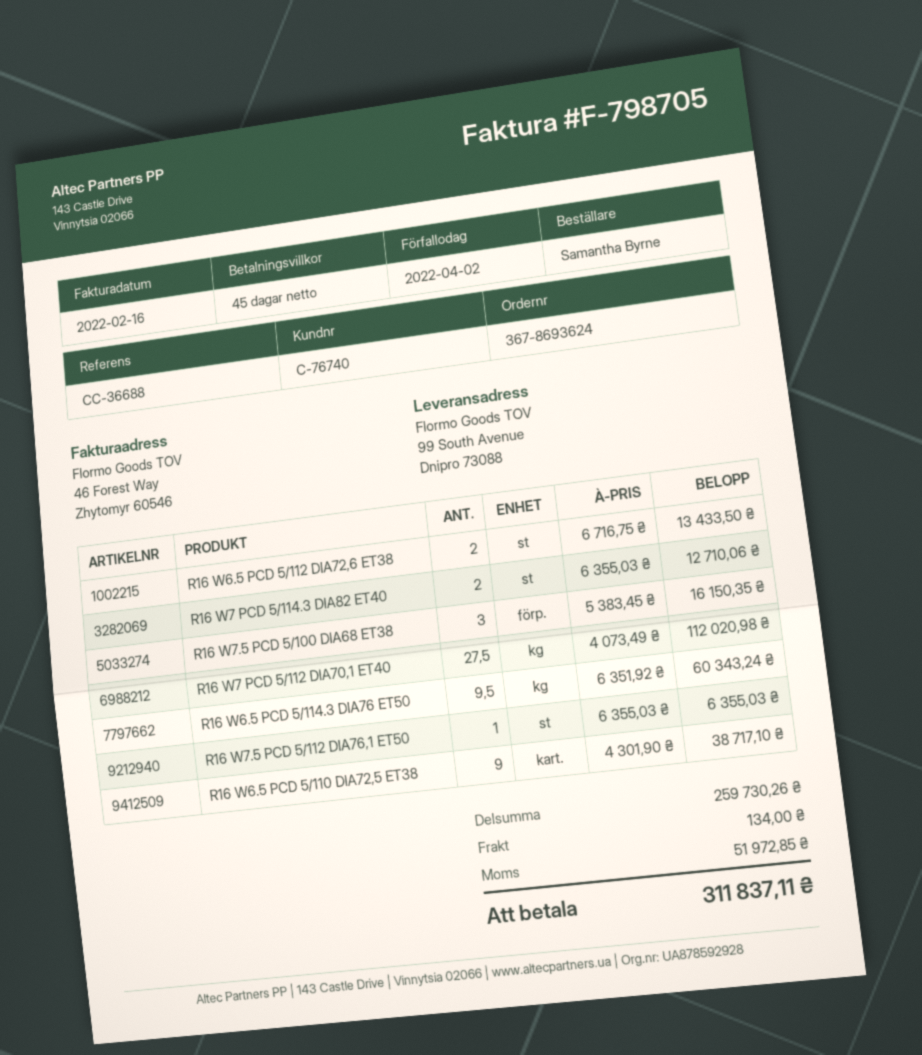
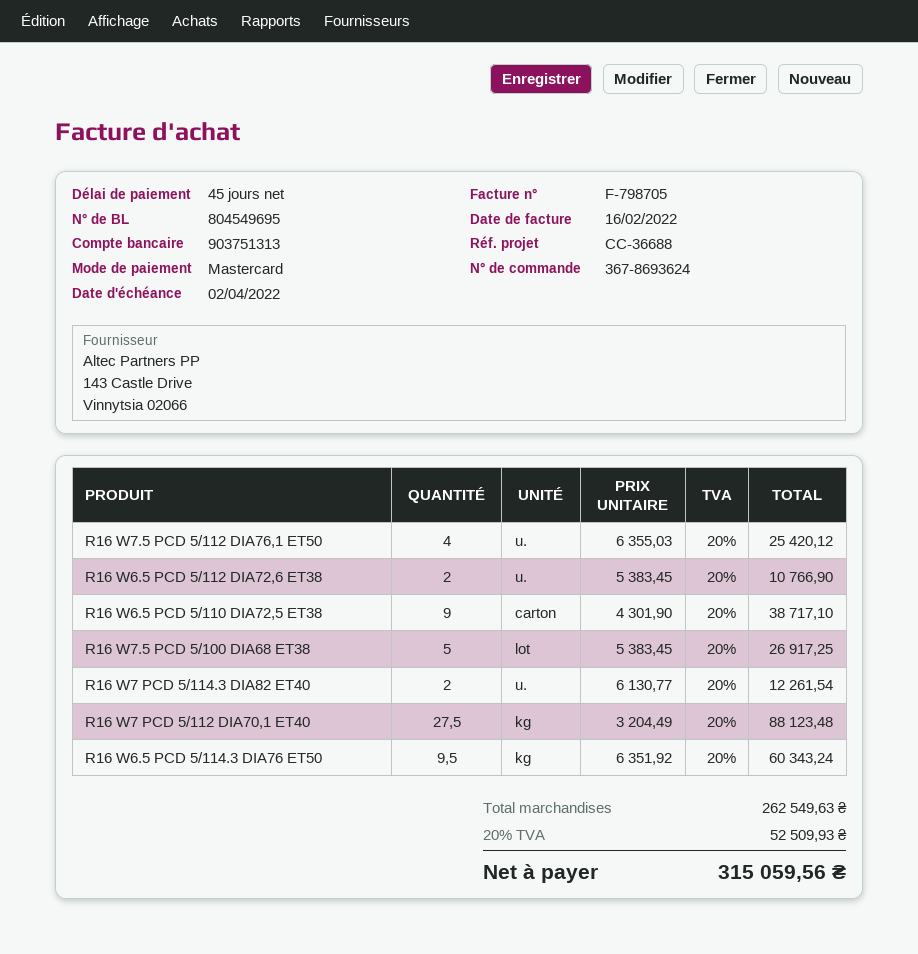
R16 W6.5 PCD 5/112 DIA72,6 ET38: 2 x 6716.75 = 13433.50 -> 2 x 5383.45 = 10766.90
R16 W7 PCD 5/114.3 DIA82 ET40: 2 x 6355.03 = 12710.06 -> 2 x 6130.77 = 12261.54
R16 W7.5 PCD 5/100 DIA68 ET38: 3 x 5383.45 = 16150.35 -> 5 x 5383.45 = 26917.25
R16 W7 PCD 5/112 DIA70,1 ET40: 27.5 x 4073.49 = 112020.98 -> 27.5 x 3204.49 = 88123.48
R16 W7.5 PCD 5/112 DIA76,1 ET50: 1 x 6355.03 = 6355.03 -> 4 x 6355.03 = 25420.12
subtotal: 259730.26 -> 262549.63
shipping: 134.00 -> none
tax: 51972.85 -> 52509.93
total: 311837.11 -> 315059.56

